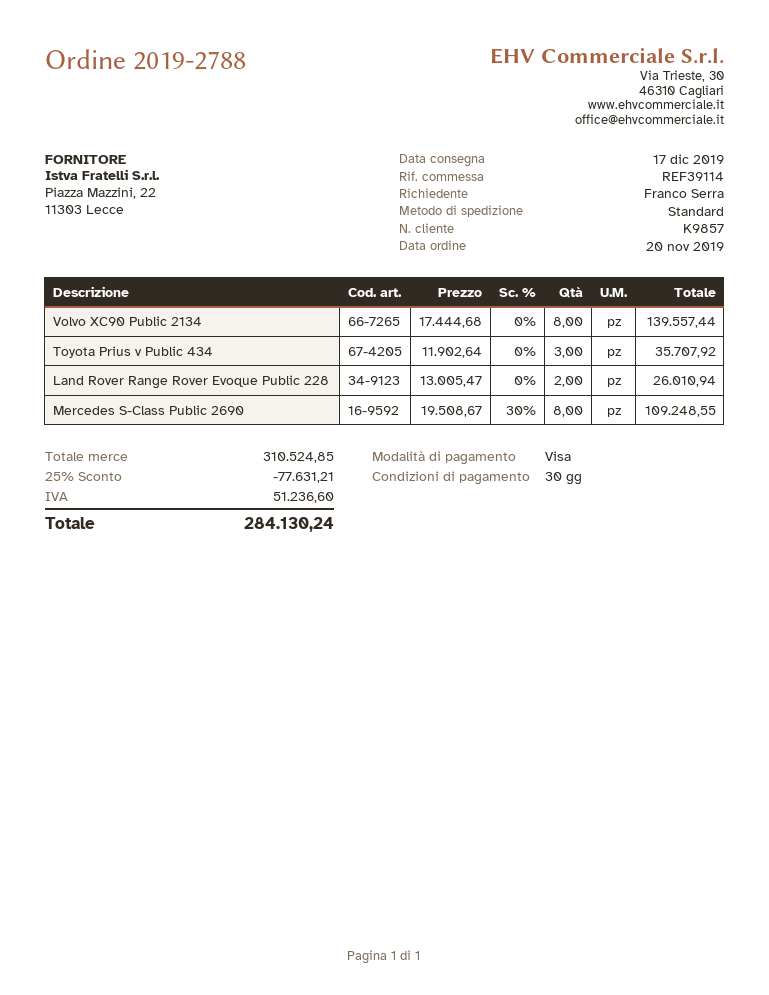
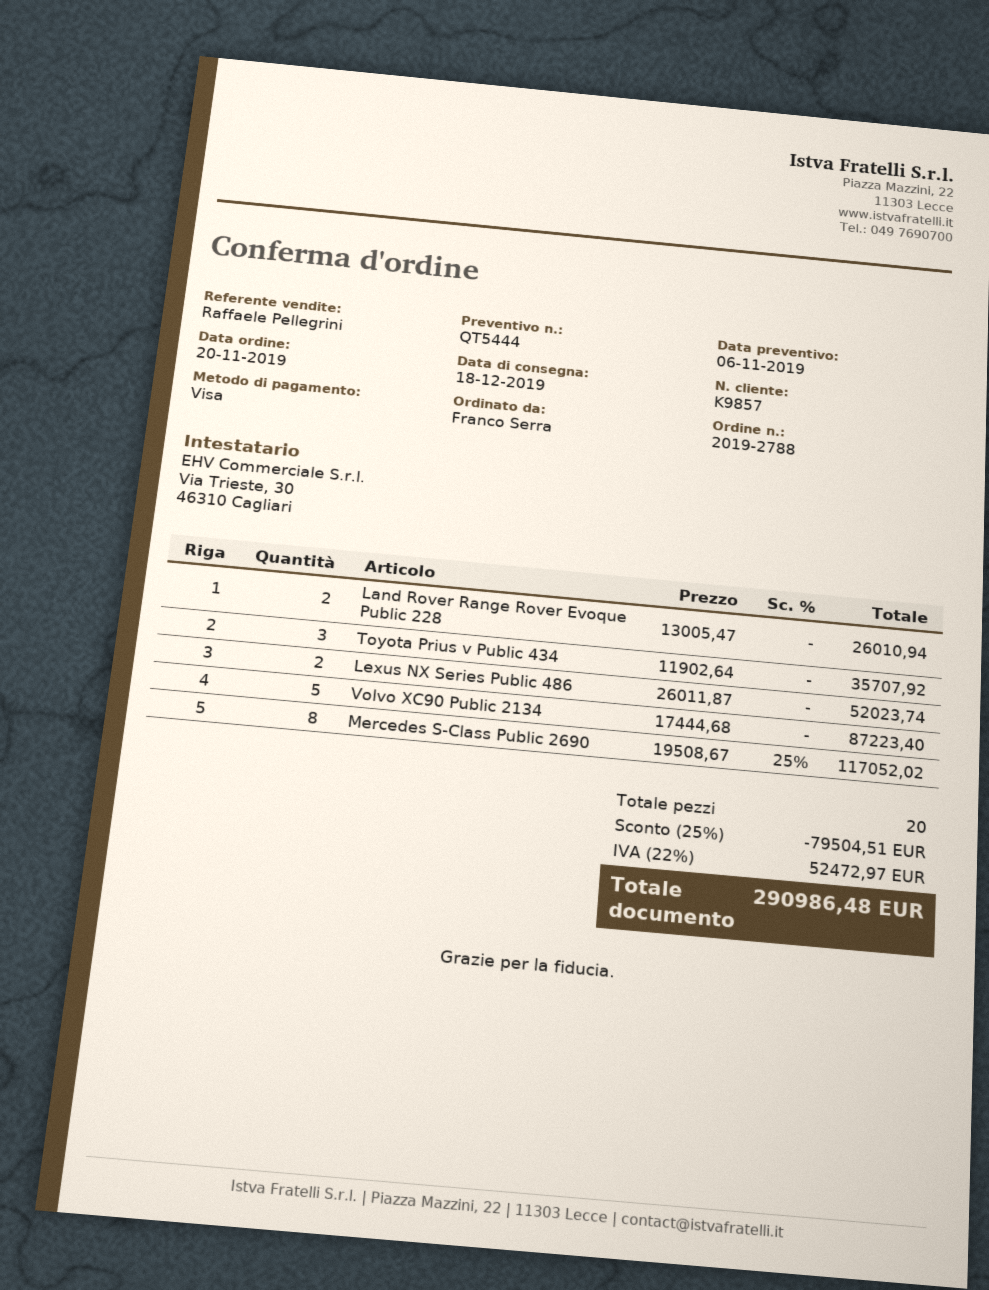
delivery date: 2019-12-17 -> 2019-12-18
Volvo XC90 Public 2134: 8 x 17444.68 = 139557.44 -> 5 x 17444.68 = 87223.40
Mercedes S-Class Public 2690: 8 x 19508.67 - 30% = 109248.55 -> 8 x 19508.67 - 25% = 117052.02
Lexus NX Series Public 486: none -> 2 x 26011.87 = 52023.74
discount: 25% = 77631.21 -> 25% = 79504.51
tax: 51236.60 -> 52472.97
total: 284130.24 -> 290986.48

